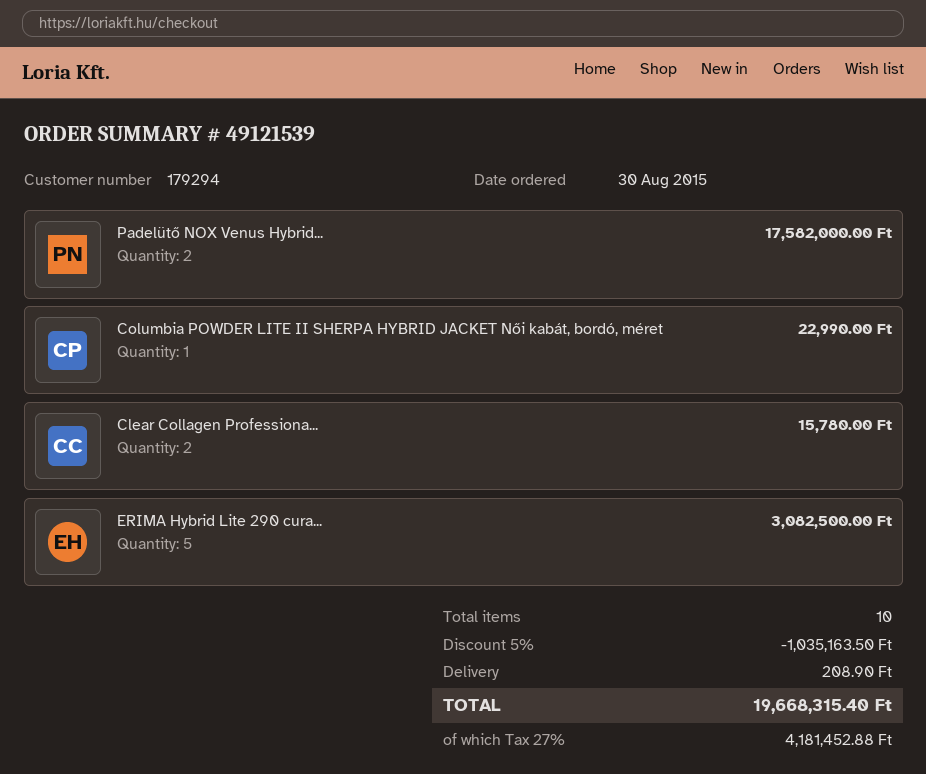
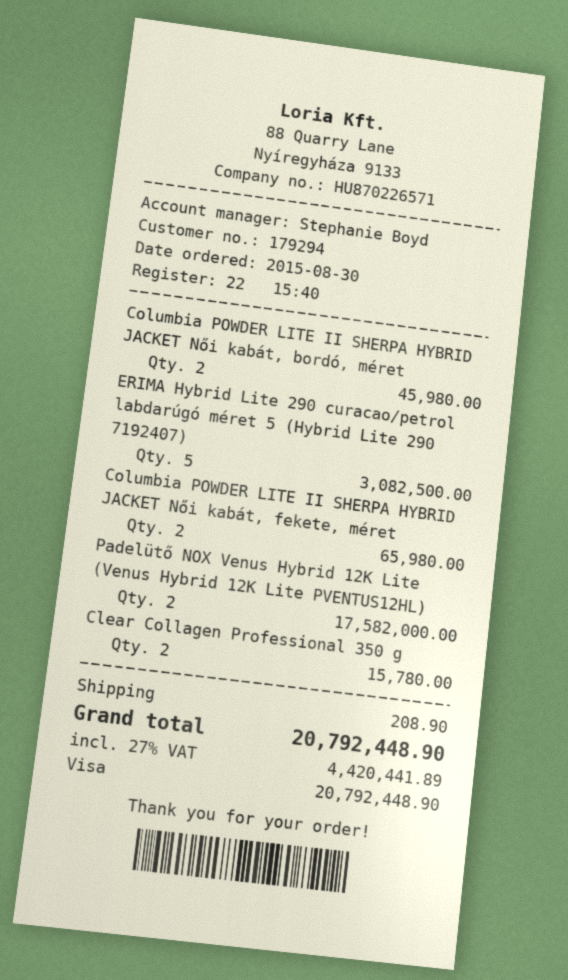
Columbia POWDER LITE II SHERPA HYBRID JACKET Női kabát, bordó, méret: 1 for 22990.00 -> 2 for 45980.00
Columbia POWDER LITE II SHERPA HYBRID JACKET Női kabát, fekete, méret: none -> 2 for 65980.00
discount: 5% = 1035163.50 -> none
tax: 27% = 4181452.88 -> 27% = 4420441.89
total: 19668315.40 -> 20792448.90

